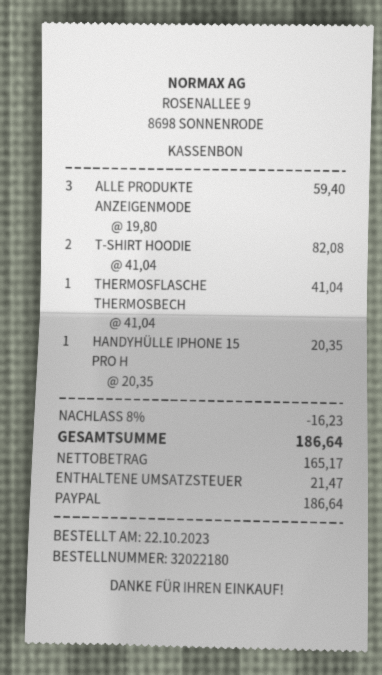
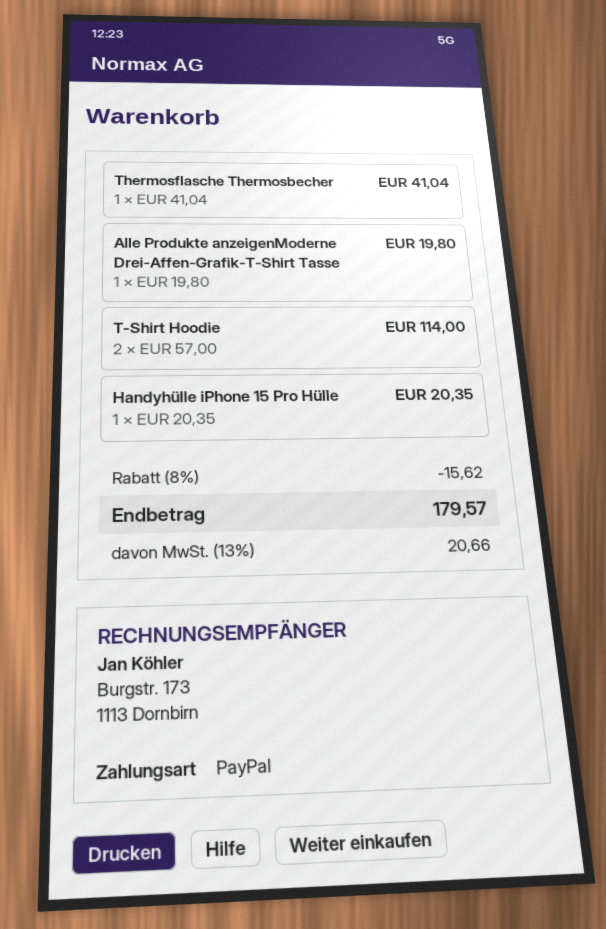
ALLE PRODUKTE ANZEIGENMODE: 3 x 19.80 = 59.40 -> 1 x 19.80 = 19.80
T‑SHIRT HOODIE: 2 x 41.04 = 82.08 -> 2 x 57.00 = 114.00
discount: 8% = 16.23 -> 8% = 15.62
tax: 21.47 -> 20.66
total: 186.64 -> 179.57

